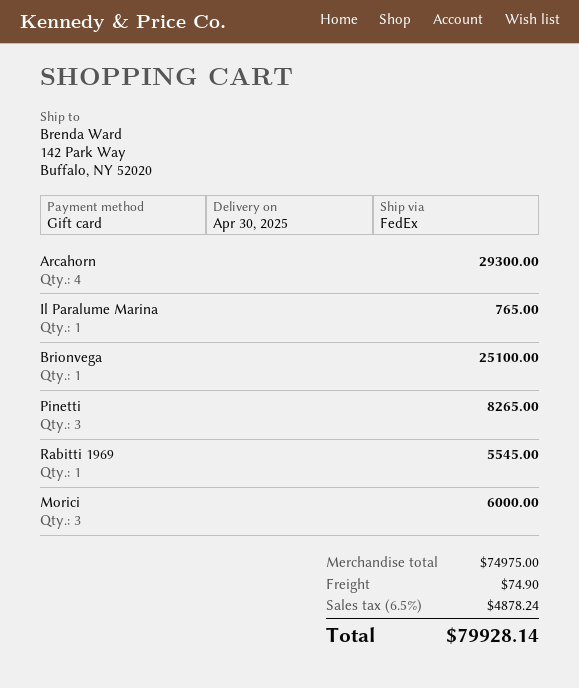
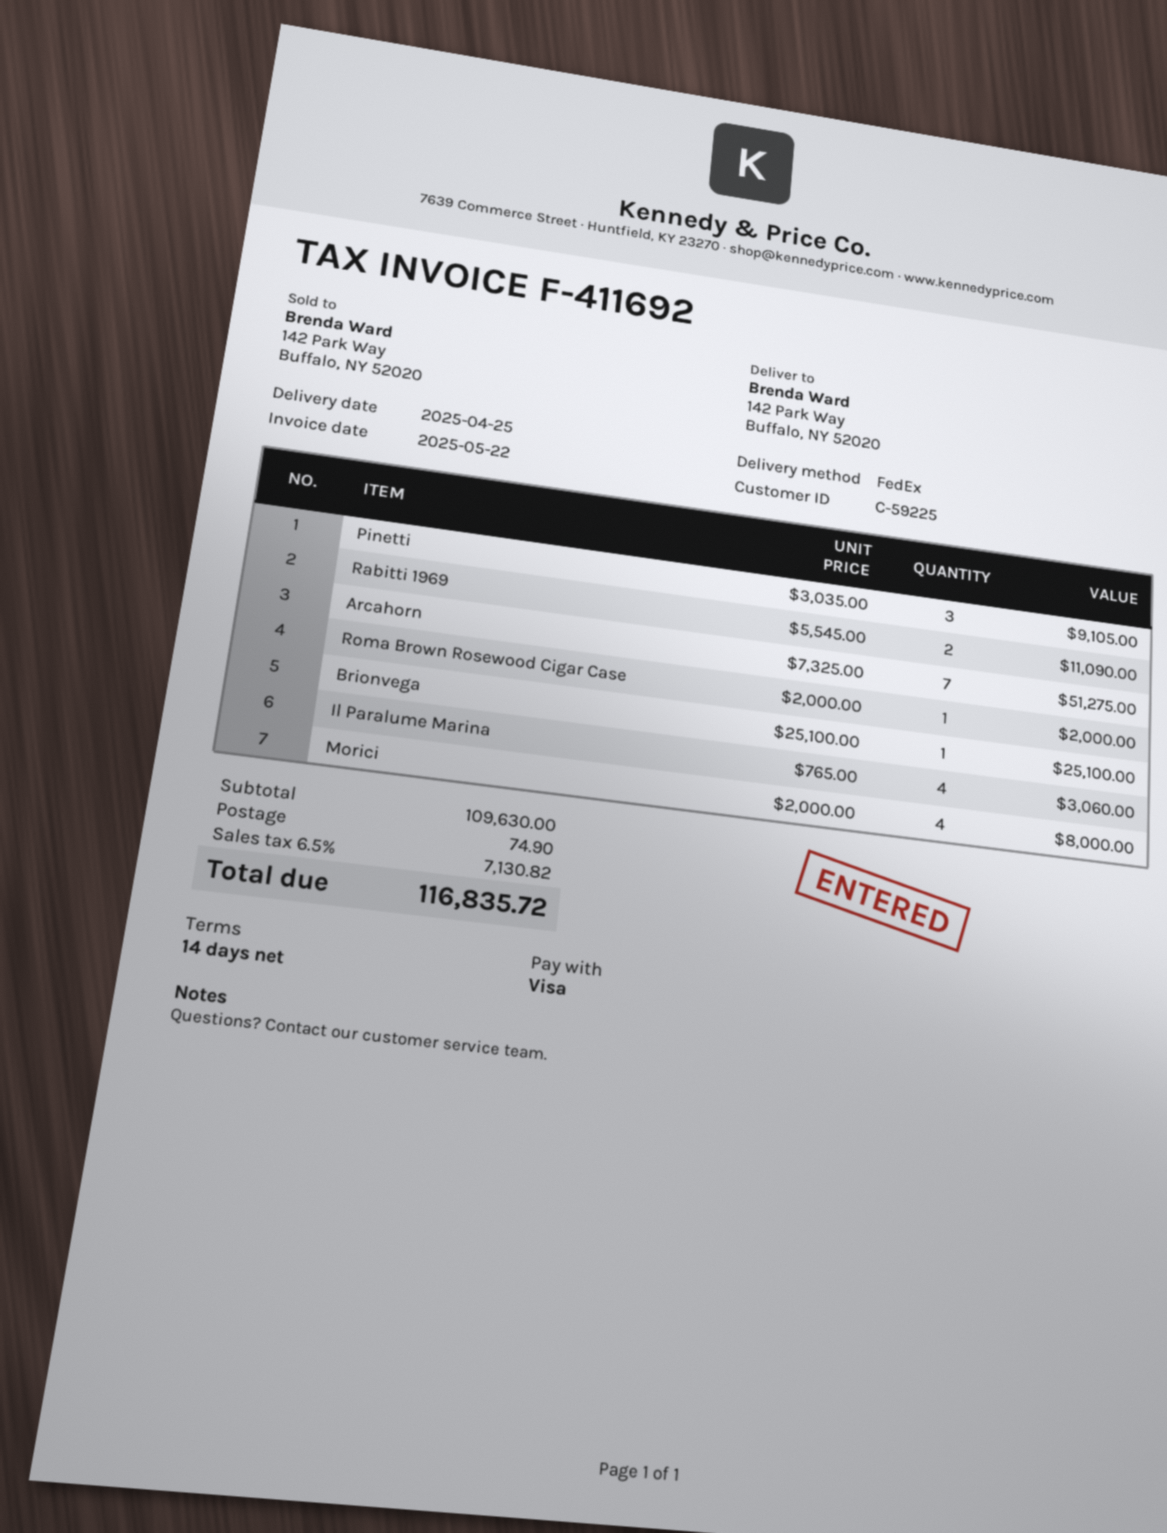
delivery date: 2025-04-30 -> 2025-04-25
payment method: gift card -> Visa
Arcahorn: 4 for 29300.00 -> 7 for 51275.00
Il Paralume Marina: 1 for 765.00 -> 4 for 3060.00
Pinetti: 3 for 8265.00 -> 3 for 9105.00
Rabitti 1969: 1 for 5545.00 -> 2 for 11090.00
Morici: 3 for 6000.00 -> 4 for 8000.00
Roma Brown Rosewood Cigar Case: none -> 1 for 2000.00
subtotal: 74975.00 -> 109630.00
tax: 6.5% = 4878.24 -> 6.5% = 7130.82
total: 79928.14 -> 116835.72

